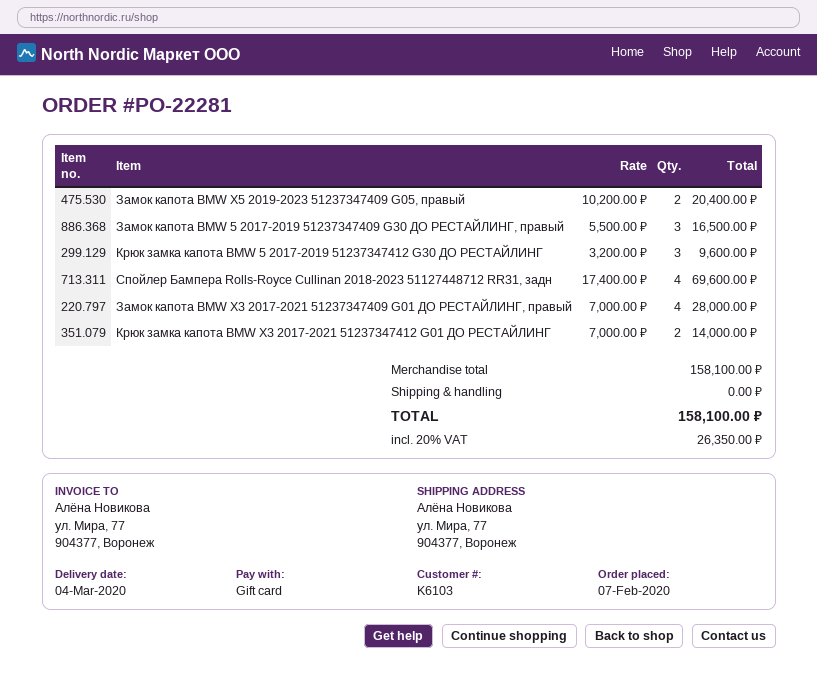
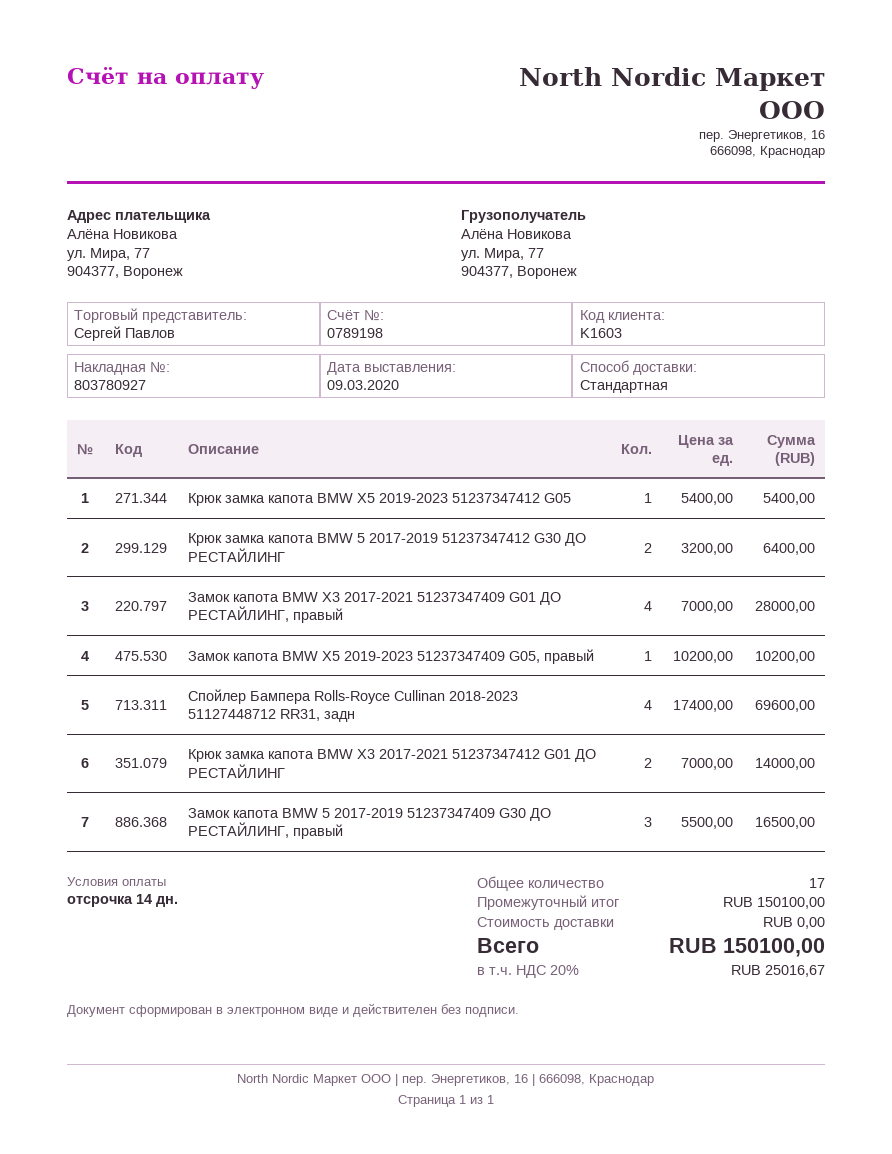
customer number: K6103 -> K1603
Замок капота BMW X5 2019-2023 51237347409 G05, правый: 2 x 10200.00 = 20400.00 -> 1 x 10200.00 = 10200.00
Крюк замка капота BMW 5 2017-2019 51237347412 G30 ДО РЕСТАЙЛИНГ: 3 x 3200.00 = 9600.00 -> 2 x 3200.00 = 6400.00
Крюк замка капота BMW X5 2019-2023 51237347412 G05: none -> 1 x 5400.00 = 5400.00
subtotal: 158100.00 -> 150100.00
tax: 20% = 26350.00 -> 20% = 25016.67
total: 158100.00 -> 150100.00

